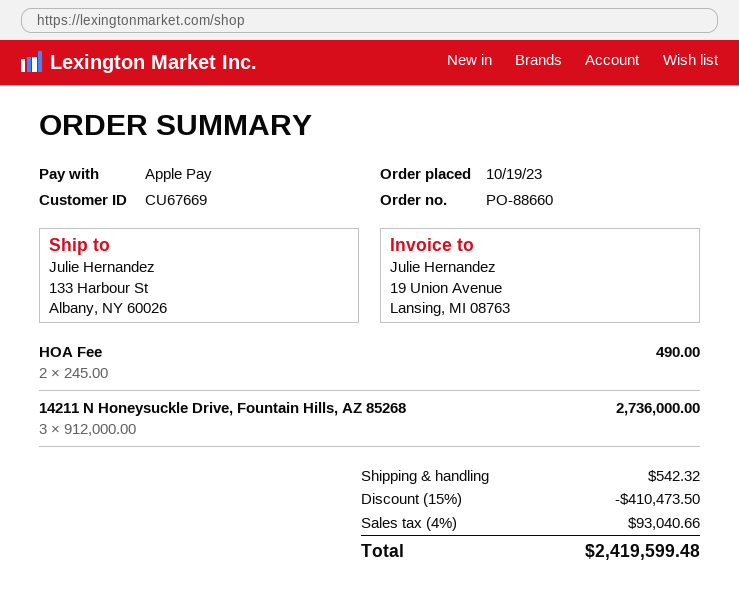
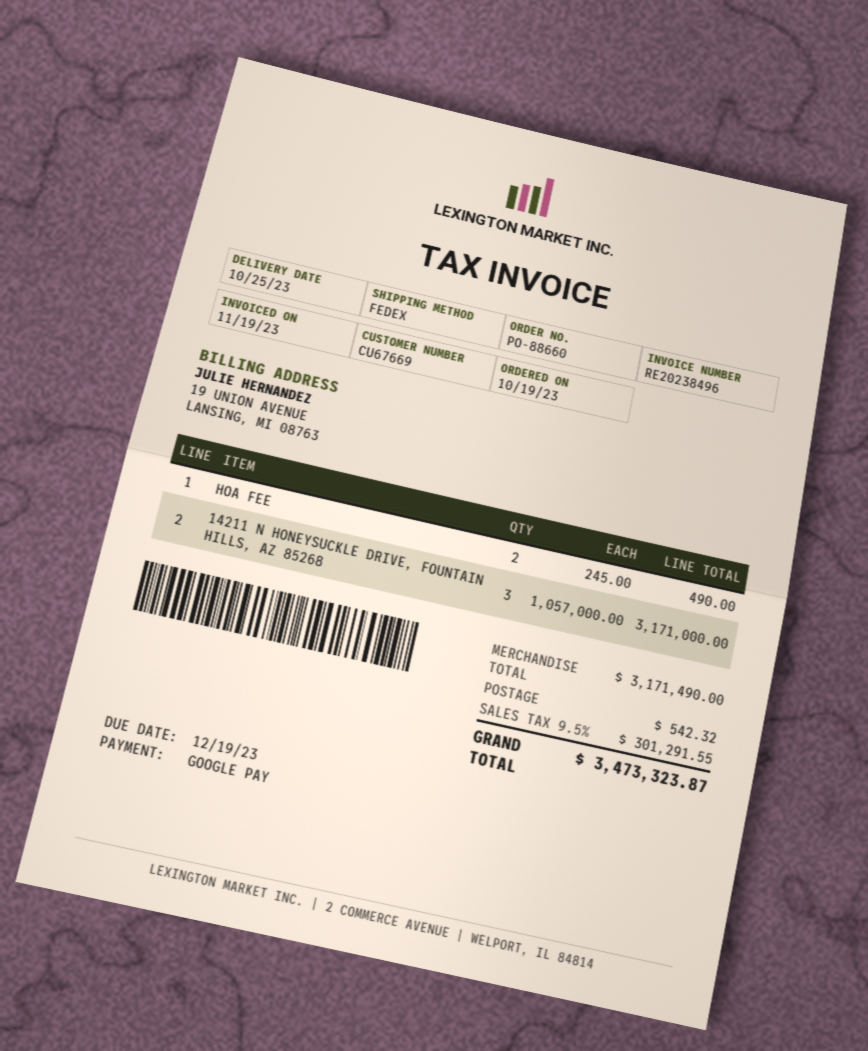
payment method: Apple Pay -> Google Pay
14211 N Honeysuckle Drive, Fountain Hills, AZ 85268: 3 x 912000.00 = 2736000.00 -> 3 x 1057000.00 = 3171000.00
discount: 15% = 410473.50 -> none
tax: 4% = 93040.66 -> 9.5% = 301291.55
total: 2419599.48 -> 3473323.87

